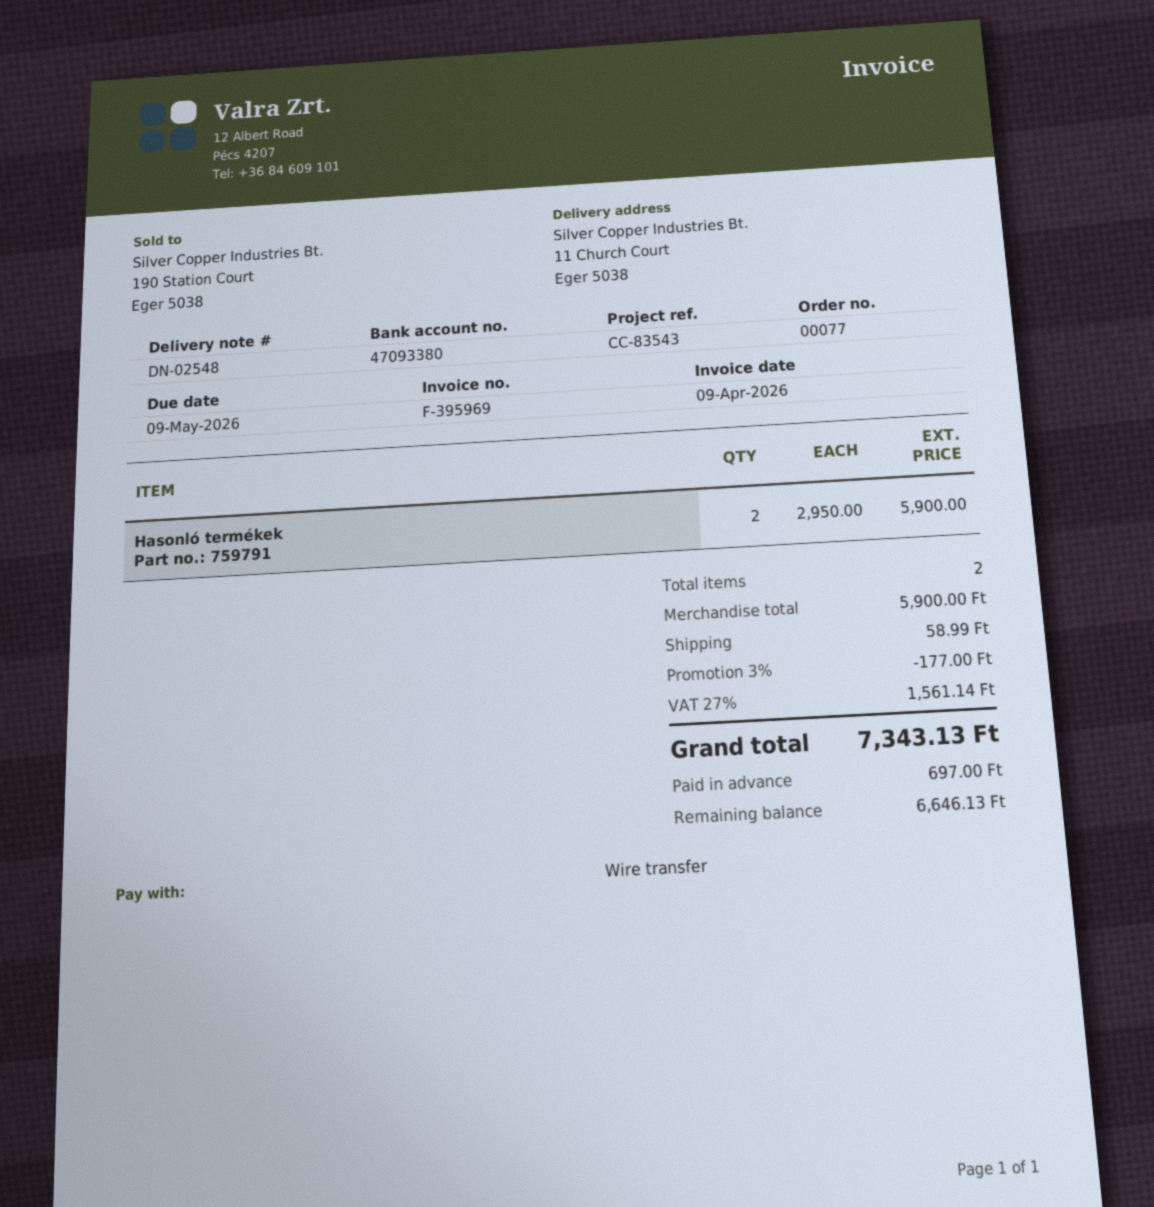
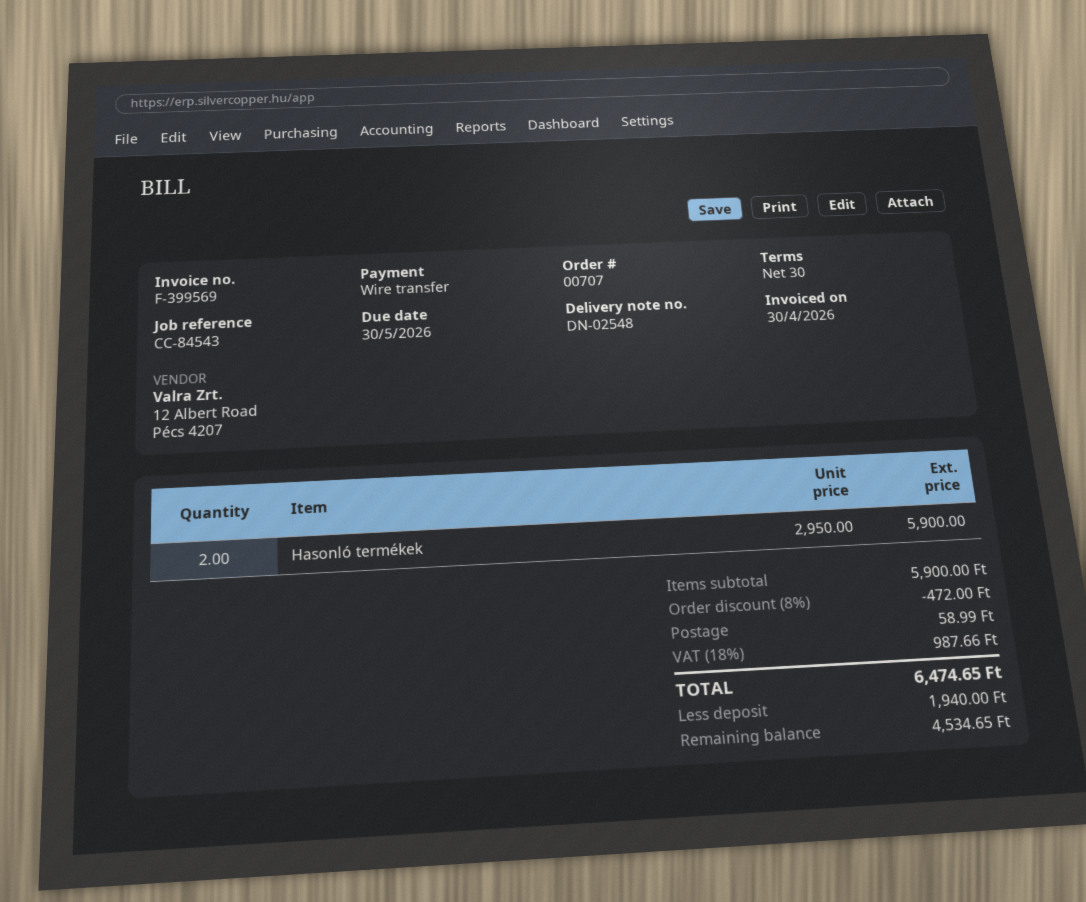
order number: 00077 -> 00707
invoice number: F-395969 -> F-399569
invoice date: 2026-04-09 -> 2026-04-30
due date: 2026-05-09 -> 2026-05-30
reference: CC-83543 -> CC-84543
discount: 3% = 177.00 -> 8% = 472.00
tax: 27% = 1561.14 -> 18% = 987.66
total: 7343.13 -> 6474.65
deposit: 697.00 -> 1940.00
balance: 6646.13 -> 4534.65

